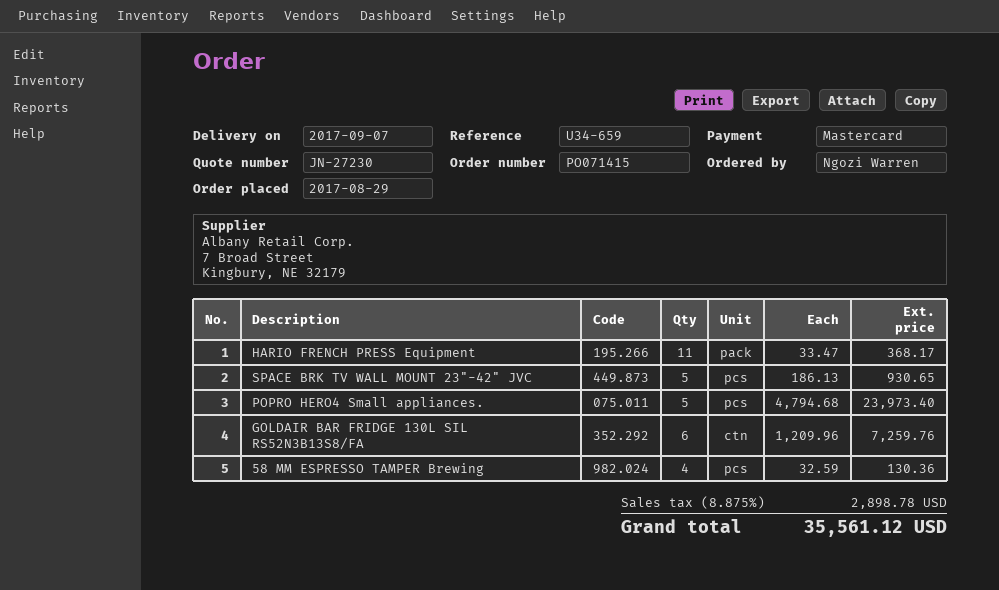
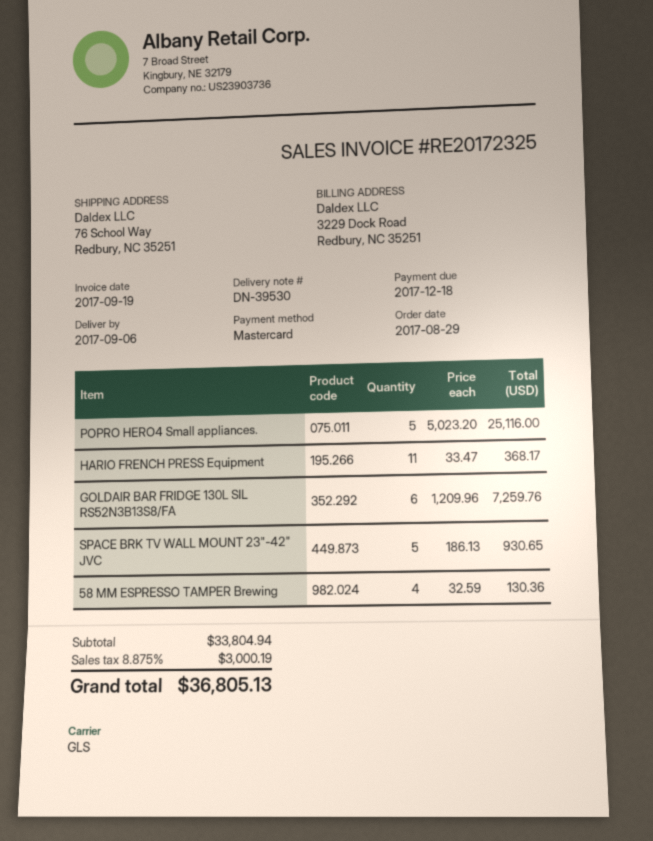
delivery date: 2017-09-07 -> 2017-09-06
POPRO HERO4 Small appliances.: 5 x 4794.68 = 23973.40 -> 5 x 5023.20 = 25116.00
tax: 8.875% = 2898.78 -> 8.875% = 3000.19
total: 35561.12 -> 36805.13

